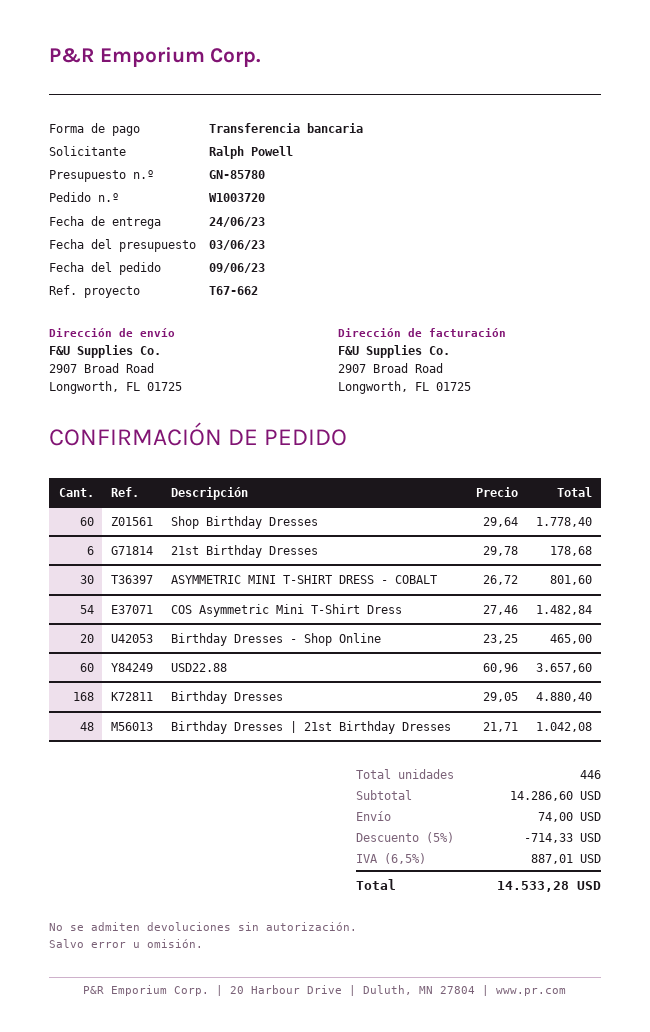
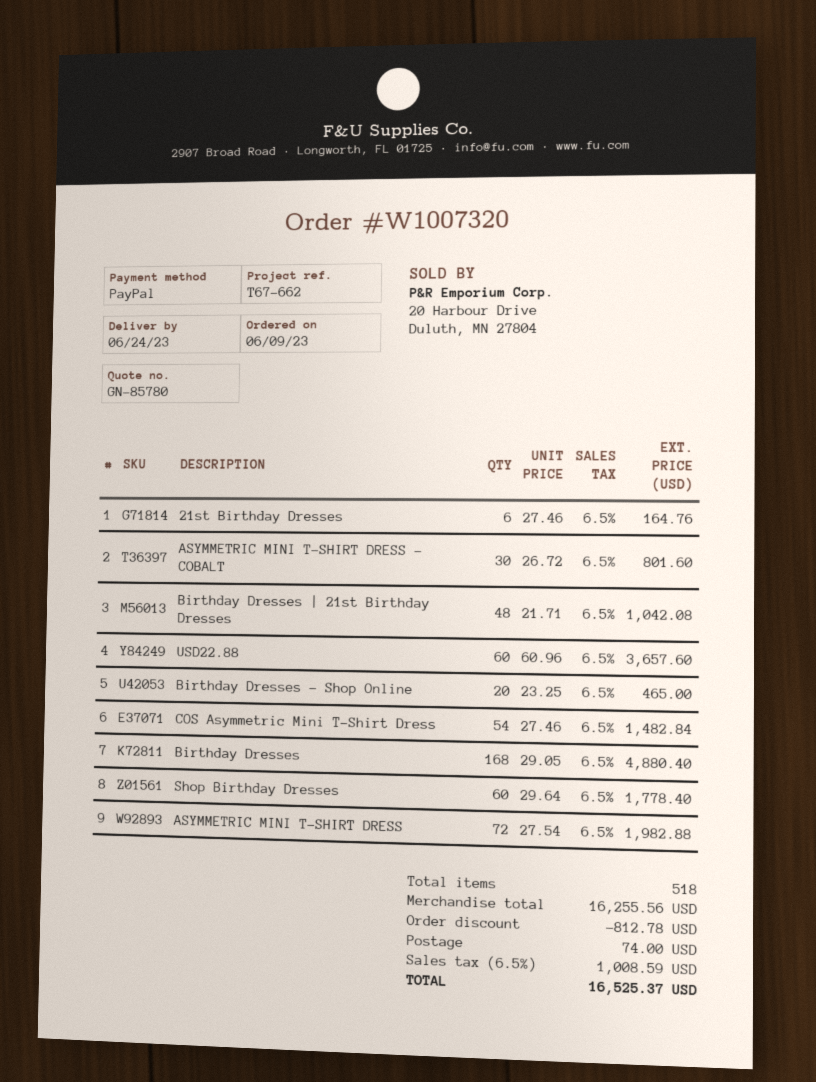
order number: W1003720 -> W1007320
payment method: bank transfer -> PayPal
21st Birthday Dresses: 6 x 29.78 = 178.68 -> 6 x 27.46 = 164.76
ASYMMETRIC MINI T-SHIRT DRESS: none -> 72 x 27.54 = 1982.88
total quantity: 446 -> 518
subtotal: 14286.60 -> 16255.56
discount: 714.33 -> 812.78
tax: 6.5% = 887.01 -> 6.5% = 1008.59
total: 14533.28 -> 16525.37

